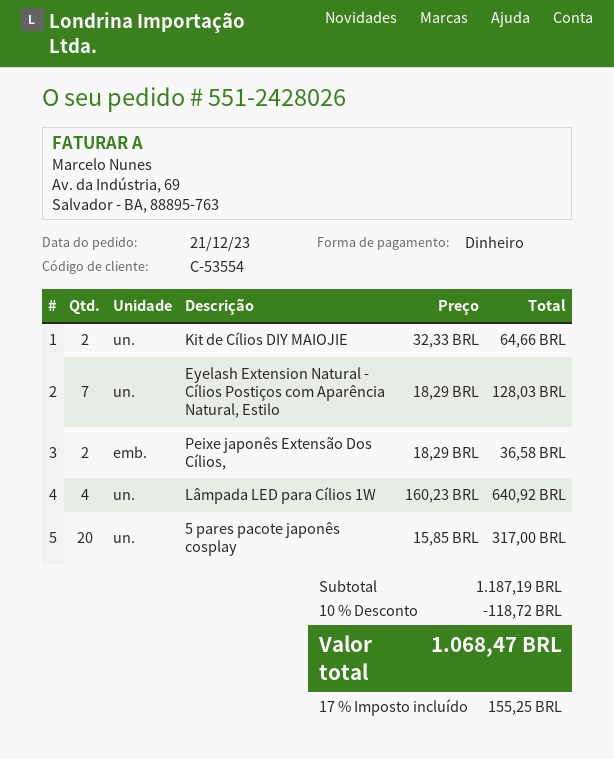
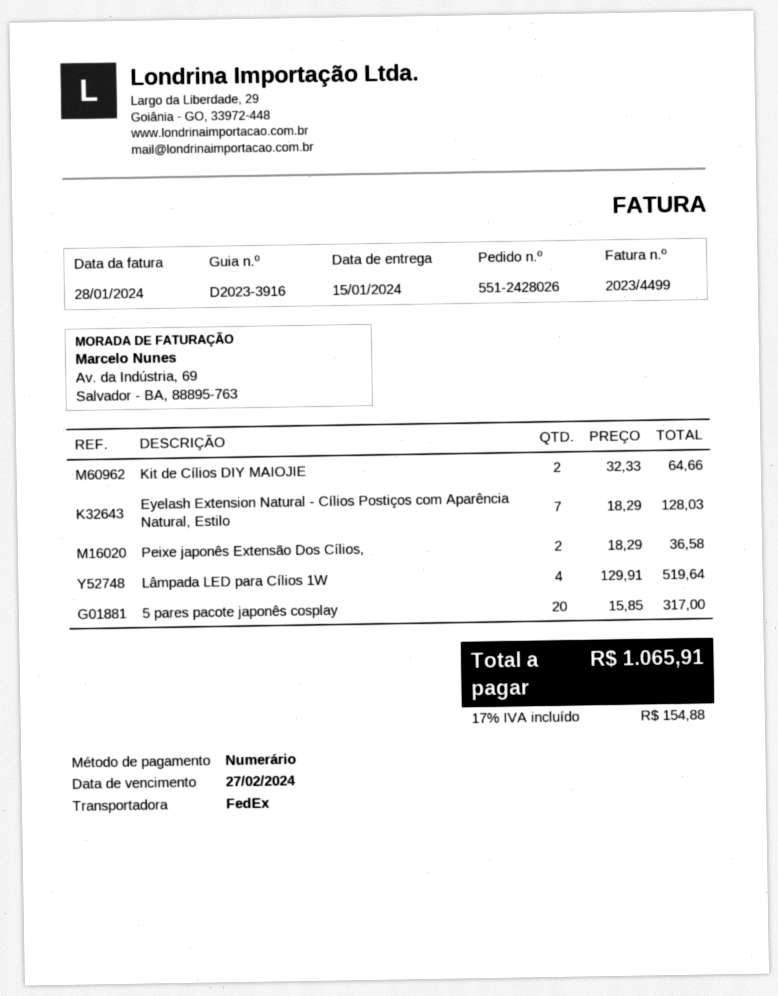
Lâmpada LED para Cílios 1W: 4 x 160.23 = 640.92 -> 4 x 129.91 = 519.64
discount: 10% = 118.72 -> none
tax: 17% = 155.25 -> 17% = 154.88
total: 1068.47 -> 1065.91

